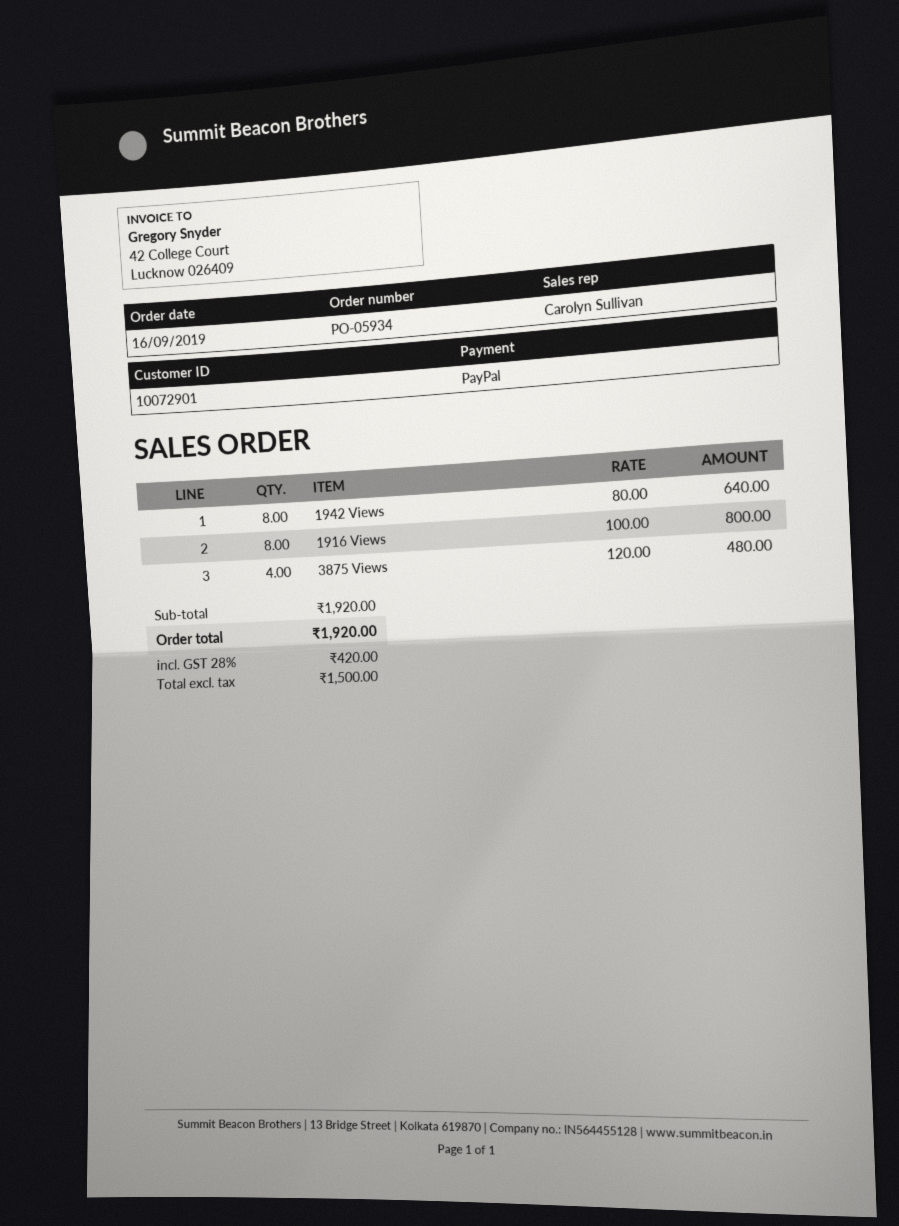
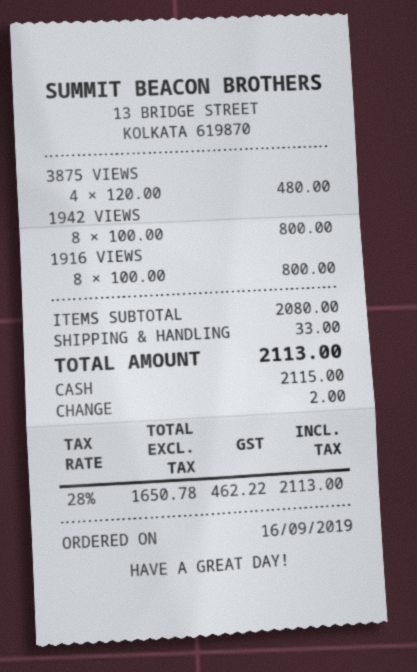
payment method: PayPal -> cash
1942 Views: 8 x 80.00 = 640.00 -> 8 x 100.00 = 800.00
subtotal: 1920.00 -> 2080.00
shipping: none -> 33.00
net: 1500.00 -> 1650.78
tax: 28% = 420.00 -> 28% = 462.22
total: 1920.00 -> 2113.00

